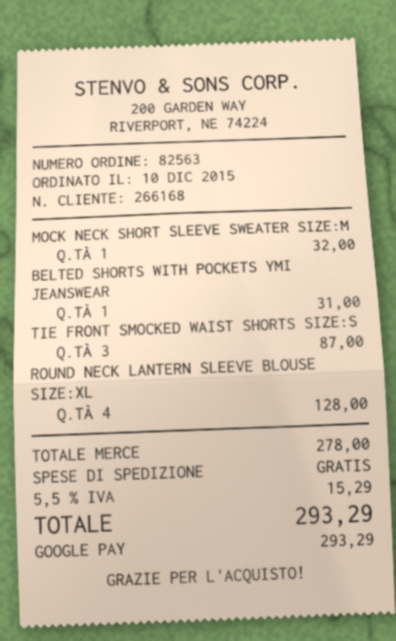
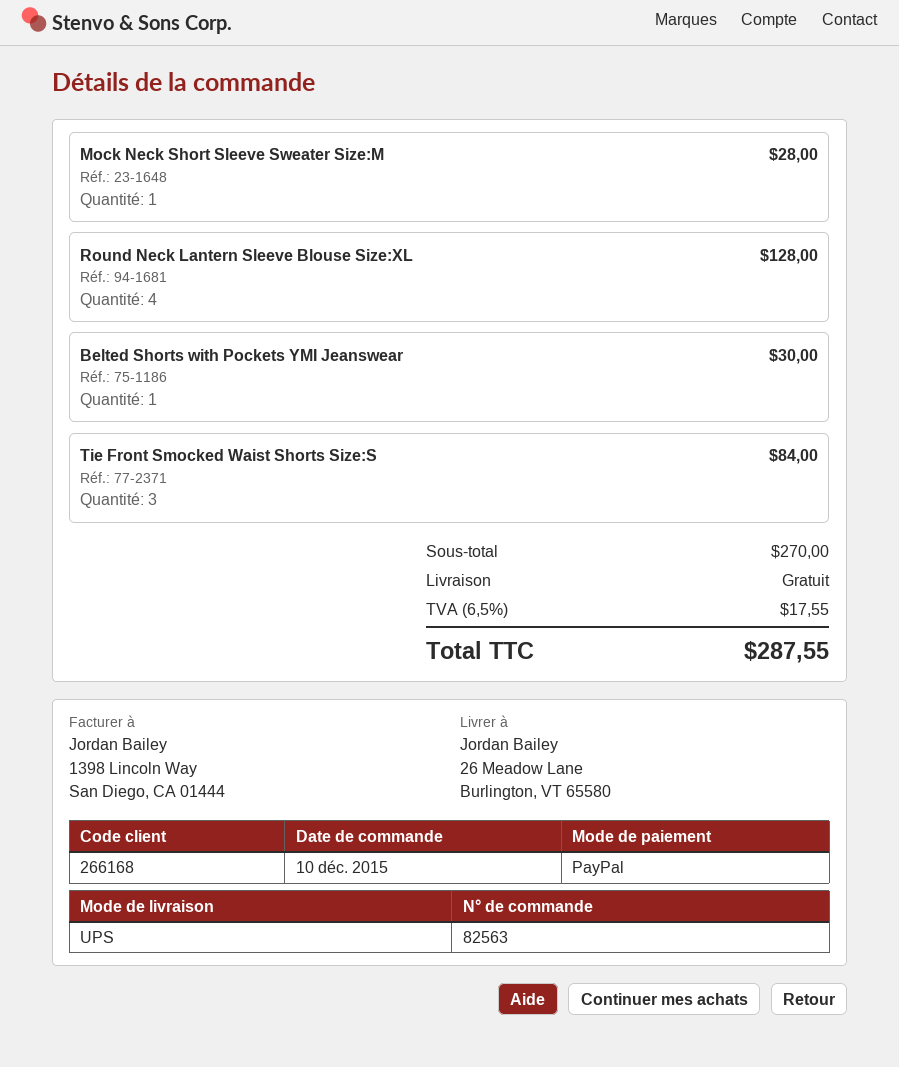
payment method: Google Pay -> PayPal
MOCK NECK SHORT SLEEVE SWEATER SIZE:M: 1 for 32.00 -> 1 for 28.00
BELTED SHORTS WITH POCKETS YMI JEANSWEAR: 1 for 31.00 -> 1 for 30.00
TIE FRONT SMOCKED WAIST SHORTS SIZE:S: 3 for 87.00 -> 3 for 84.00
subtotal: 278.00 -> 270.00
tax: 5.5% = 15.29 -> 6.5% = 17.55
total: 293.29 -> 287.55

